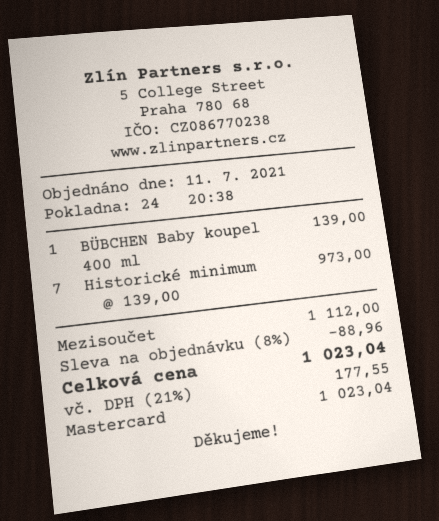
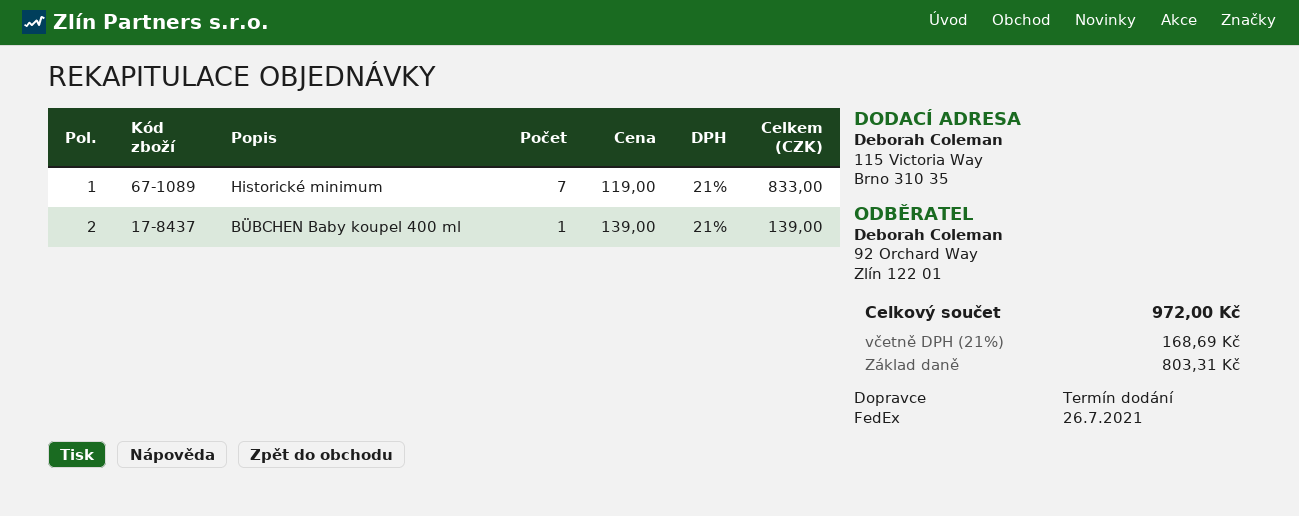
Historické minimum: 7 x 139.00 = 973.00 -> 7 x 119.00 = 833.00
discount: 8% = 88.96 -> none
tax: 21% = 177.55 -> 21% = 168.69
total: 1023.04 -> 972.00

